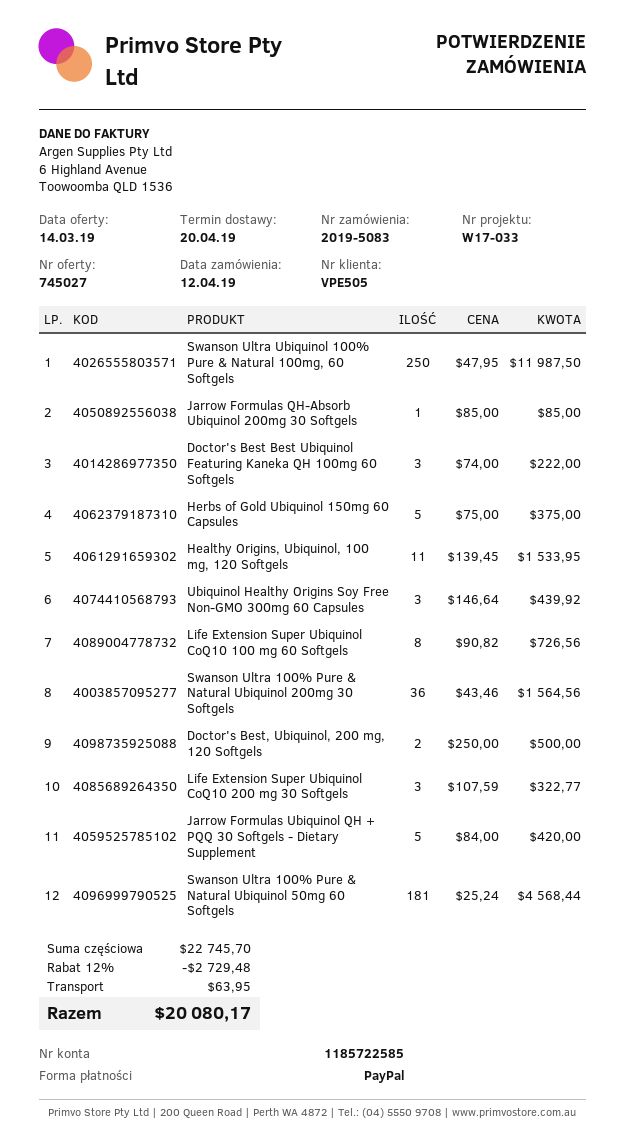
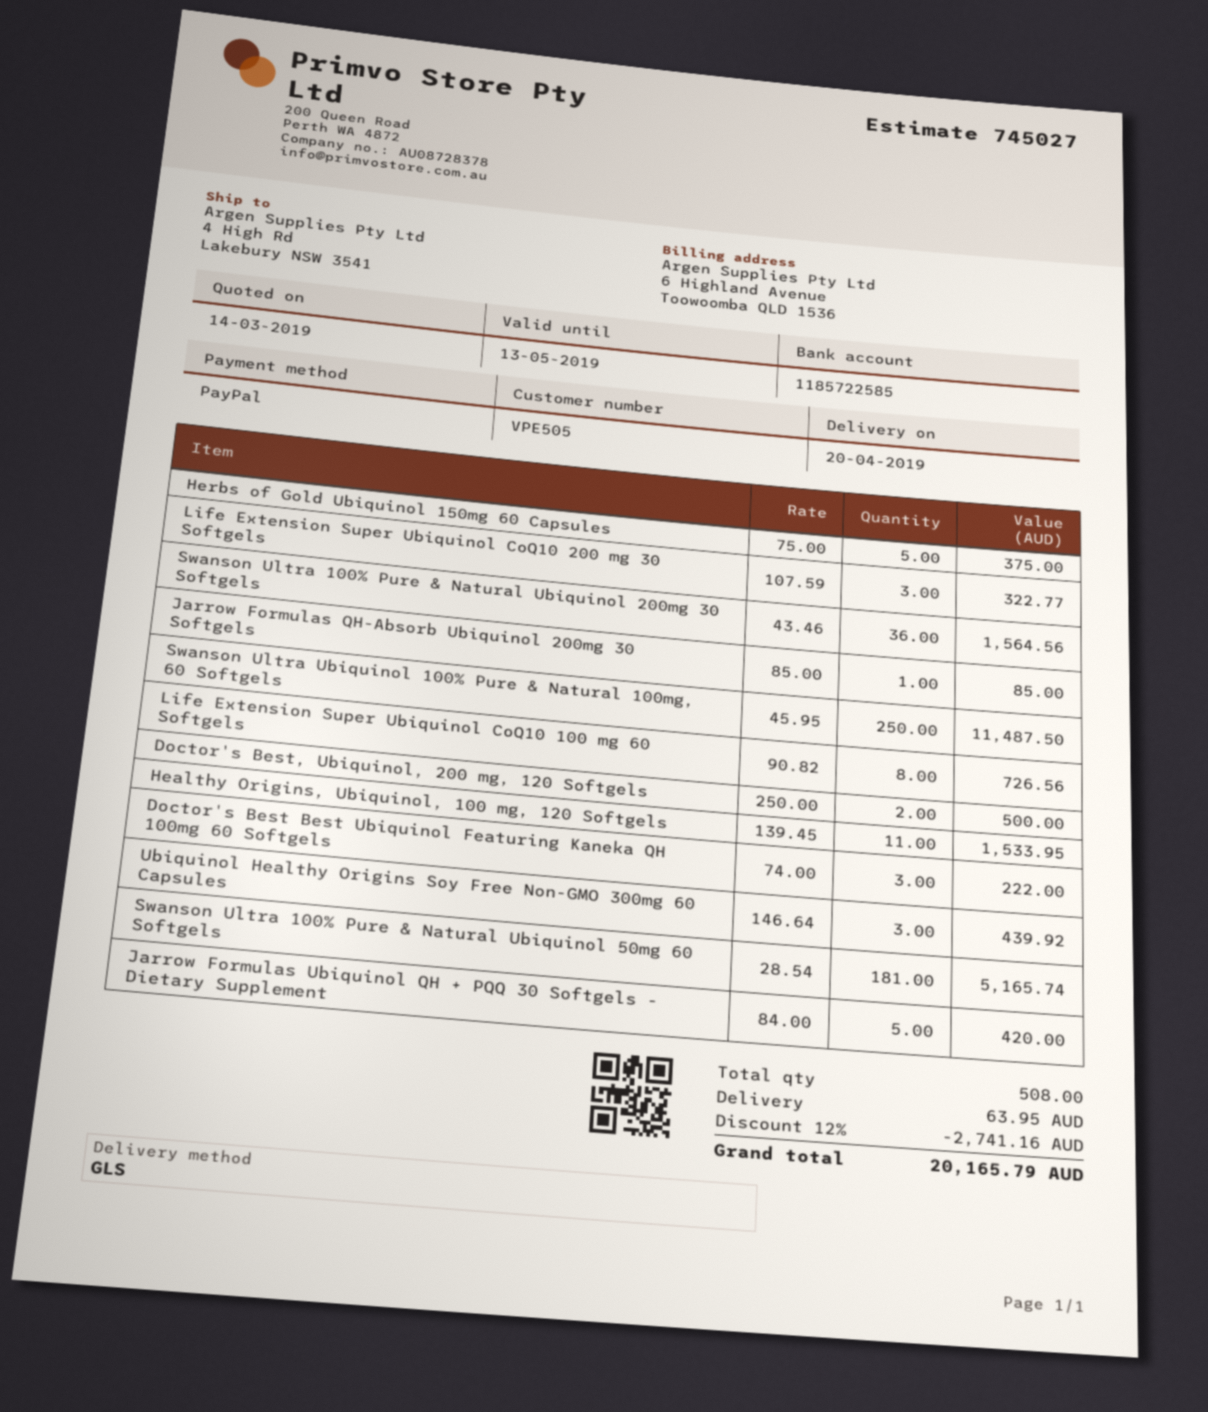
Swanson Ultra Ubiquinol 100% Pure & Natural 100mg, 60 Softgels: 250 x 47.95 = 11987.50 -> 250 x 45.95 = 11487.50
Swanson Ultra 100% Pure & Natural Ubiquinol 50mg 60 Softgels: 181 x 25.24 = 4568.44 -> 181 x 28.54 = 5165.74
discount: 12% = 2729.48 -> 12% = 2741.16
total: 20080.17 -> 20165.79

